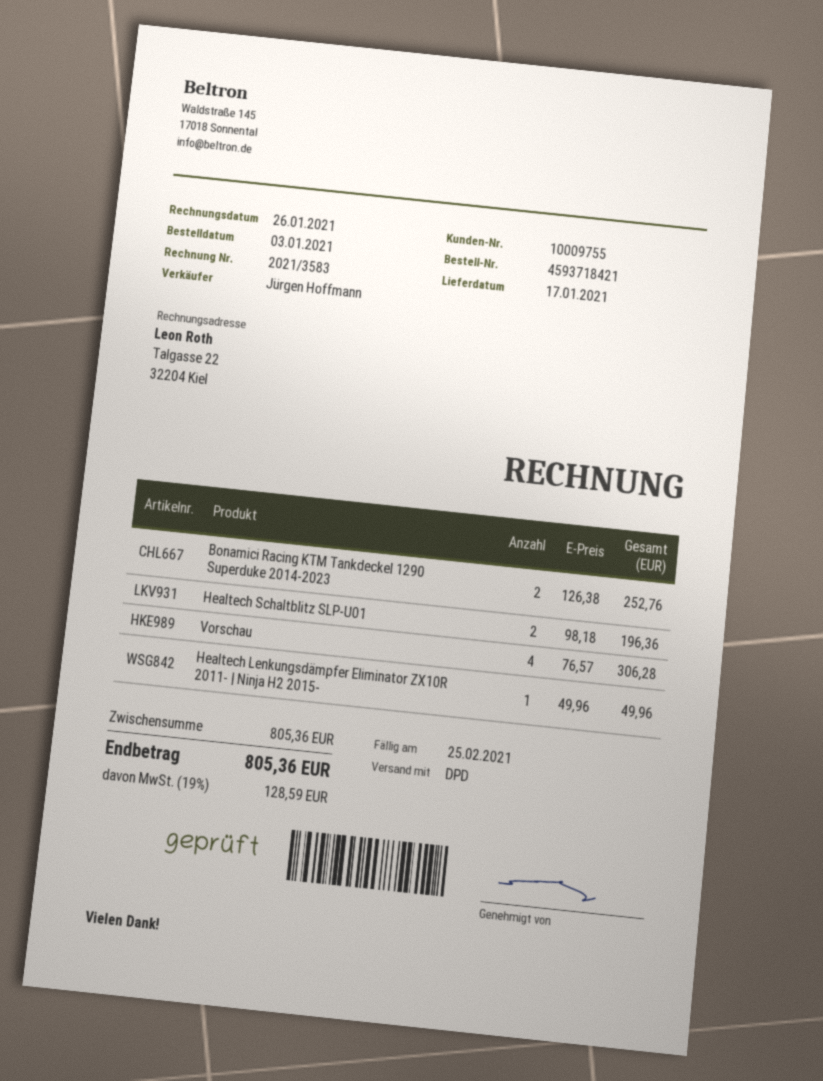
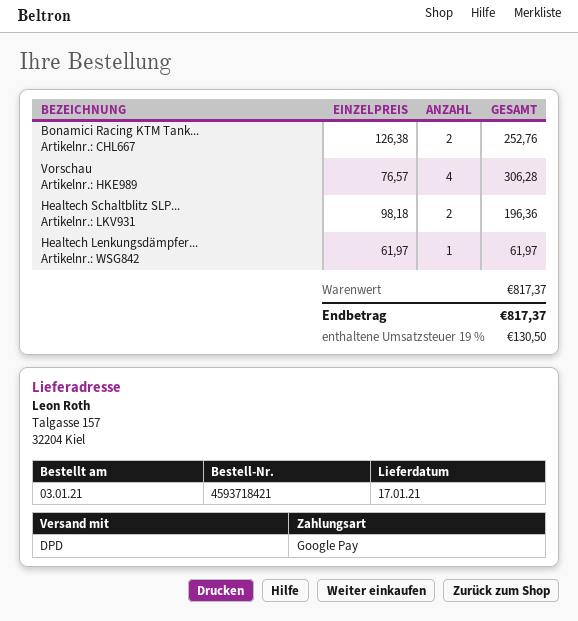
Healtech Lenkungsdämpfer Eliminator ZX10R 2011- | Ninja H2 2015-: 1 x 49.96 = 49.96 -> 1 x 61.97 = 61.97
subtotal: 805.36 -> 817.37
tax: 19% = 128.59 -> 19% = 130.50
total: 805.36 -> 817.37

